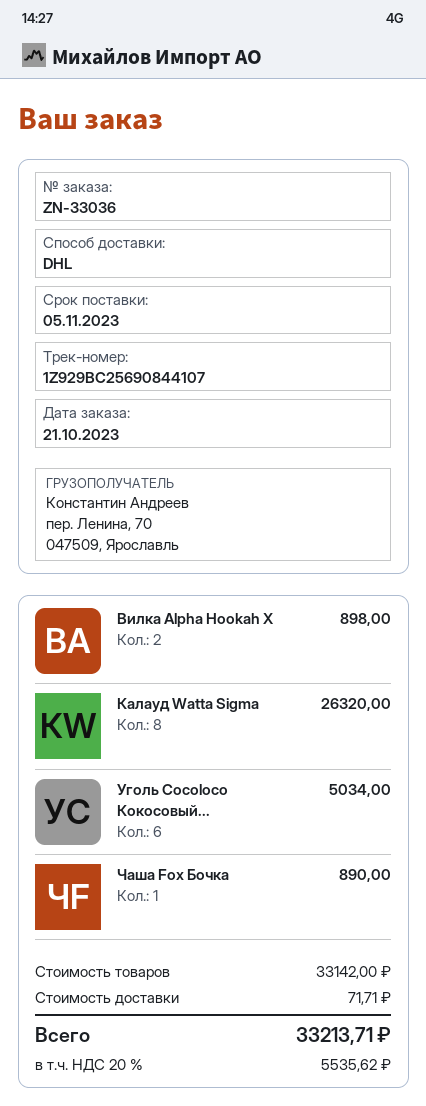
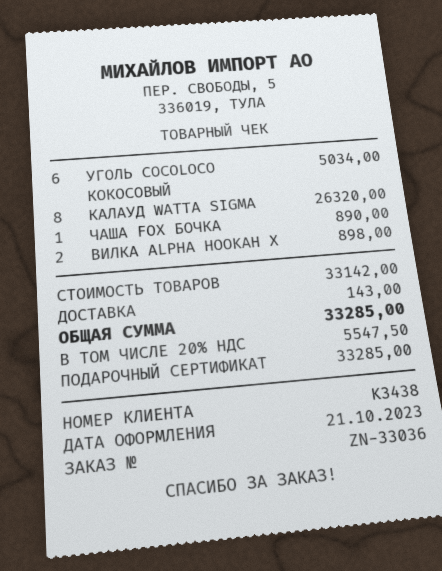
shipping: 71.71 -> 143.00
tax: 20% = 5535.62 -> 20% = 5547.50
total: 33213.71 -> 33285.00

